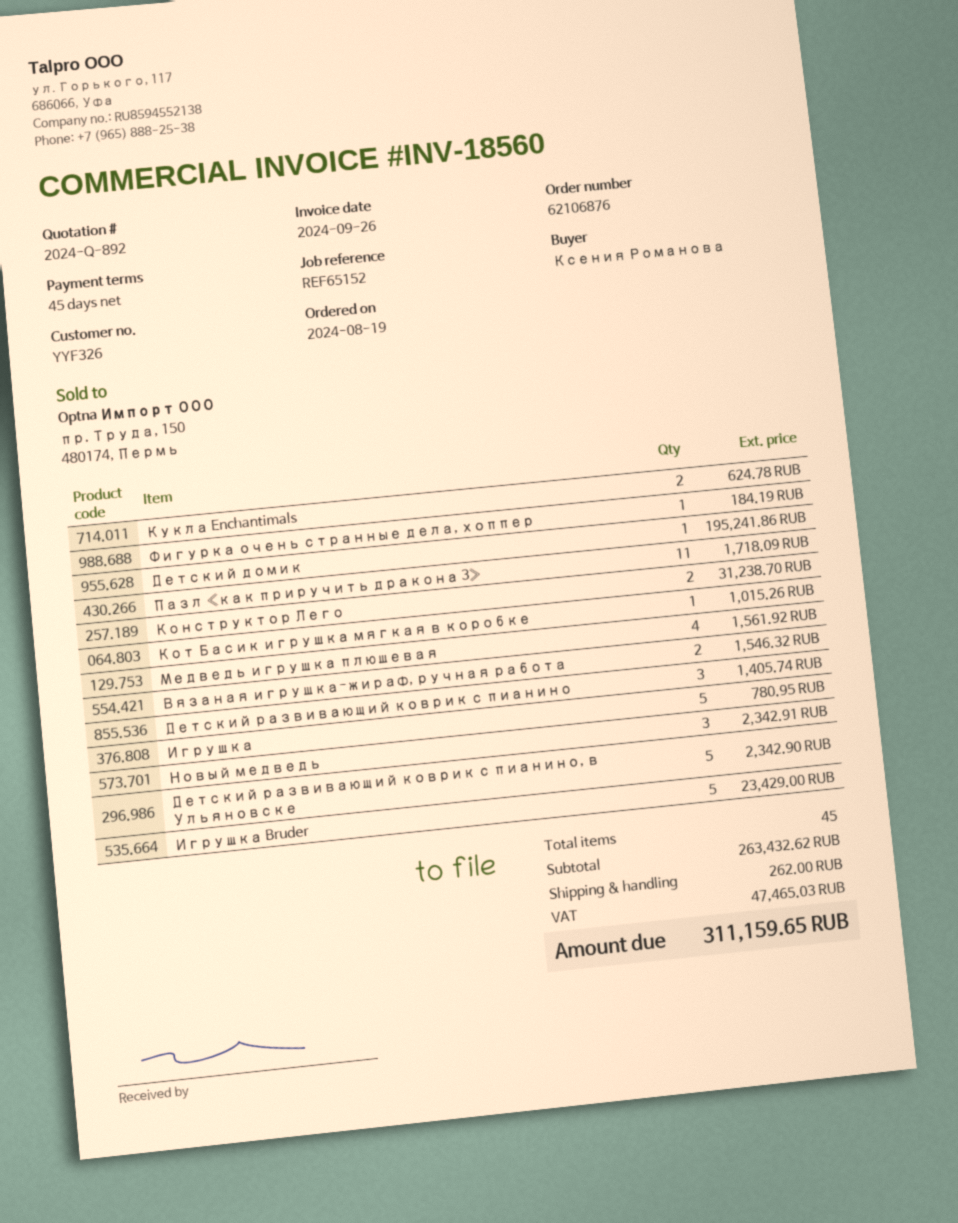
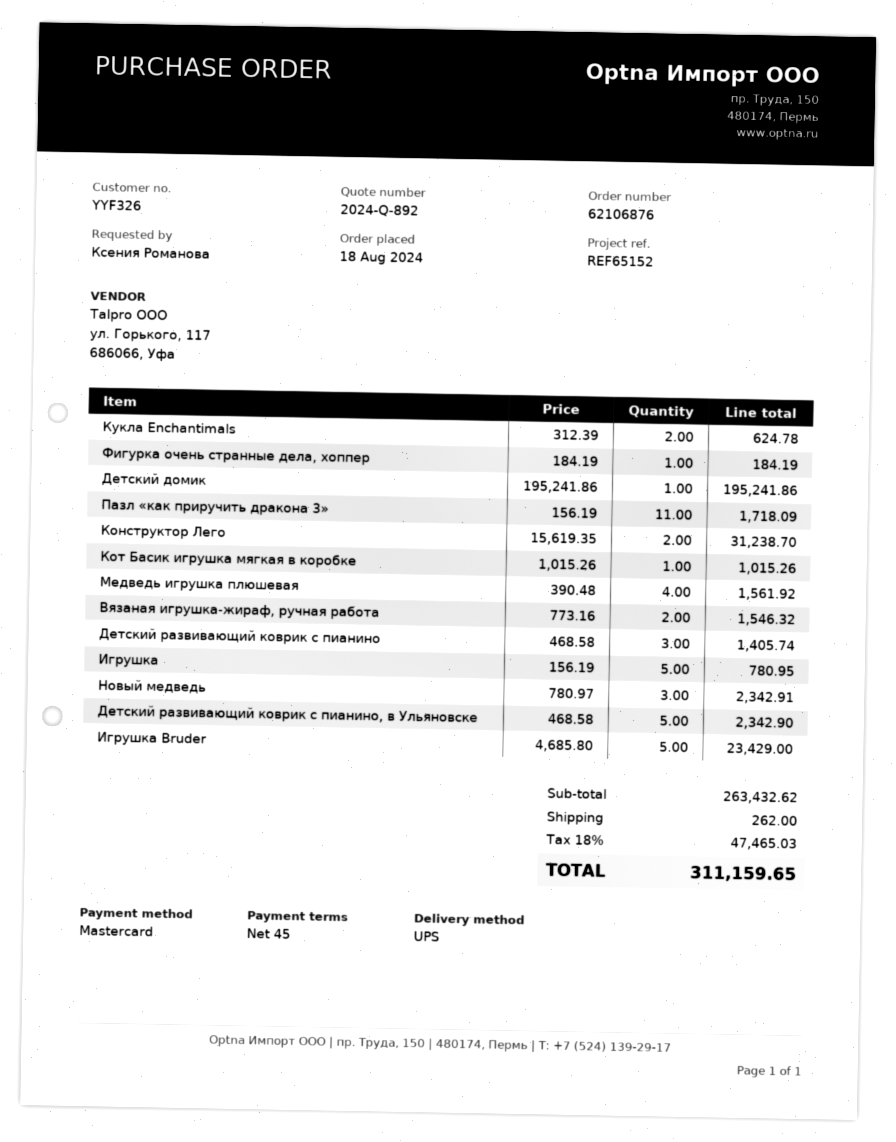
order date: 2024-08-19 -> 2024-08-18

